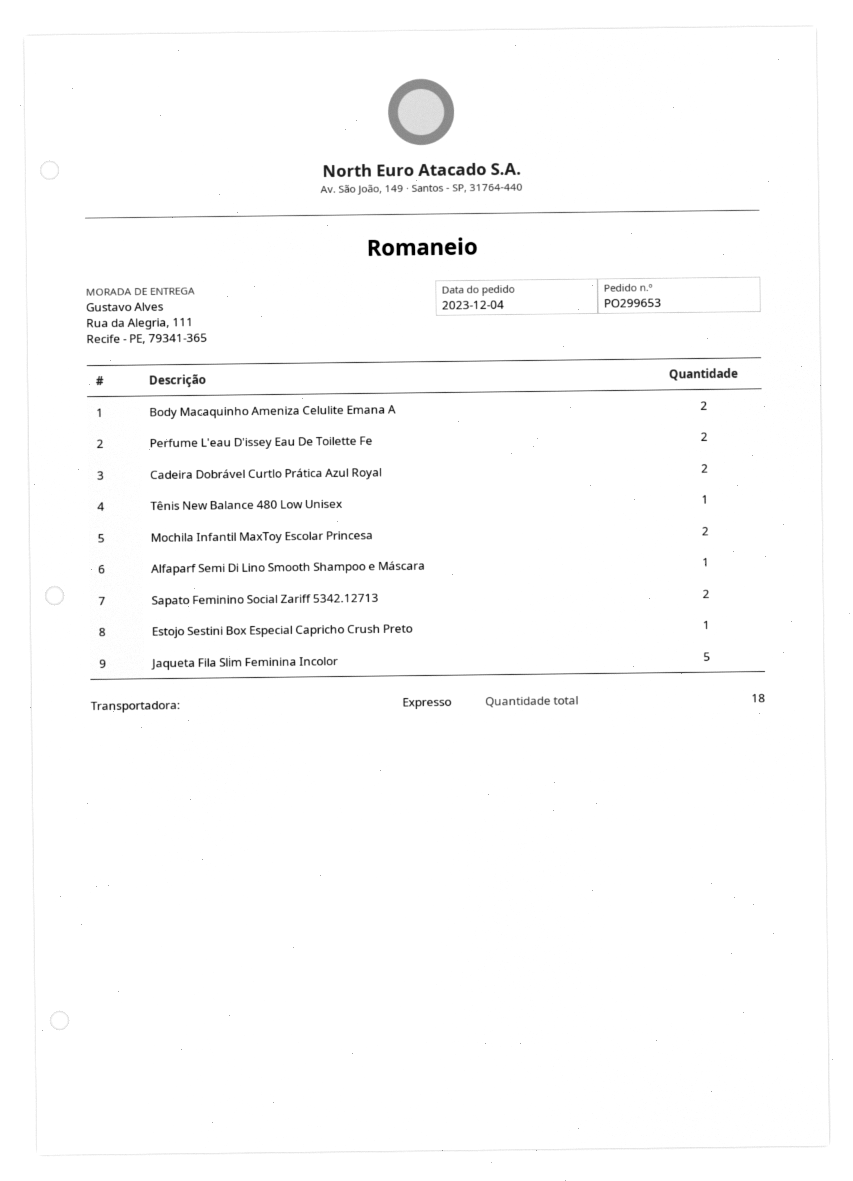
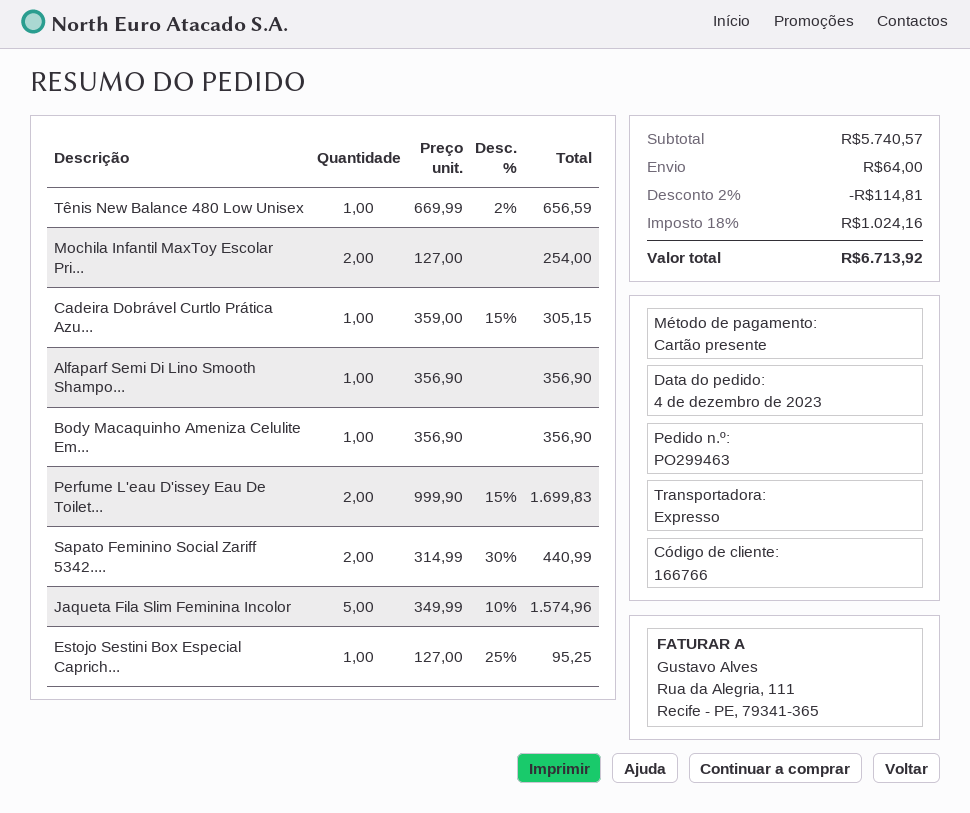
order number: PO299653 -> PO299463
Body Macaquinho Ameniza Celulite Emana A: 2 -> 1
Cadeira Dobrável Curtlo Prática Azul Royal: 2 -> 1

